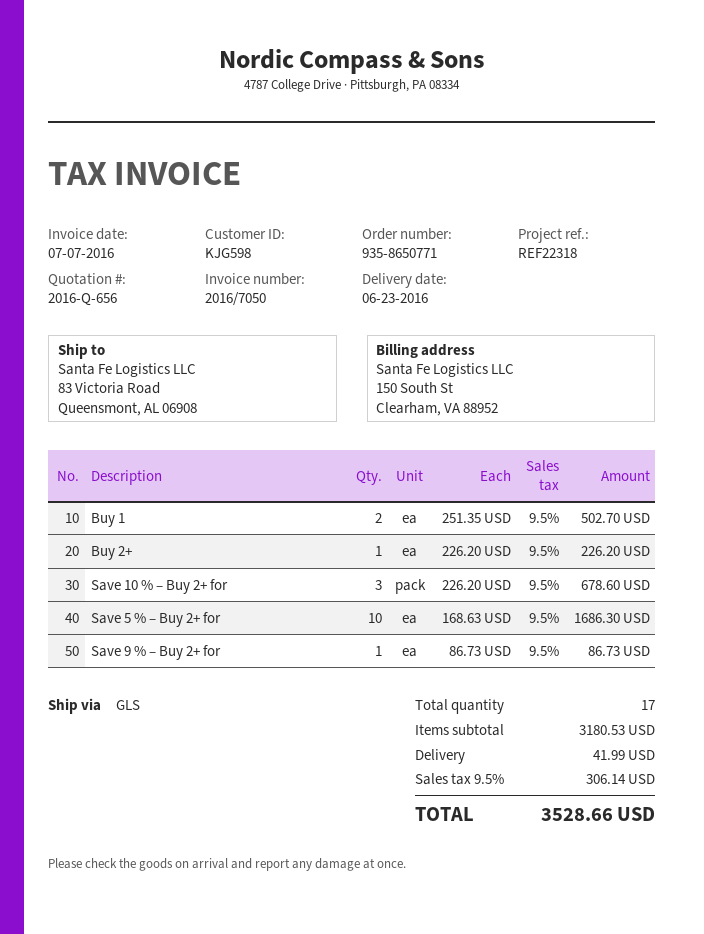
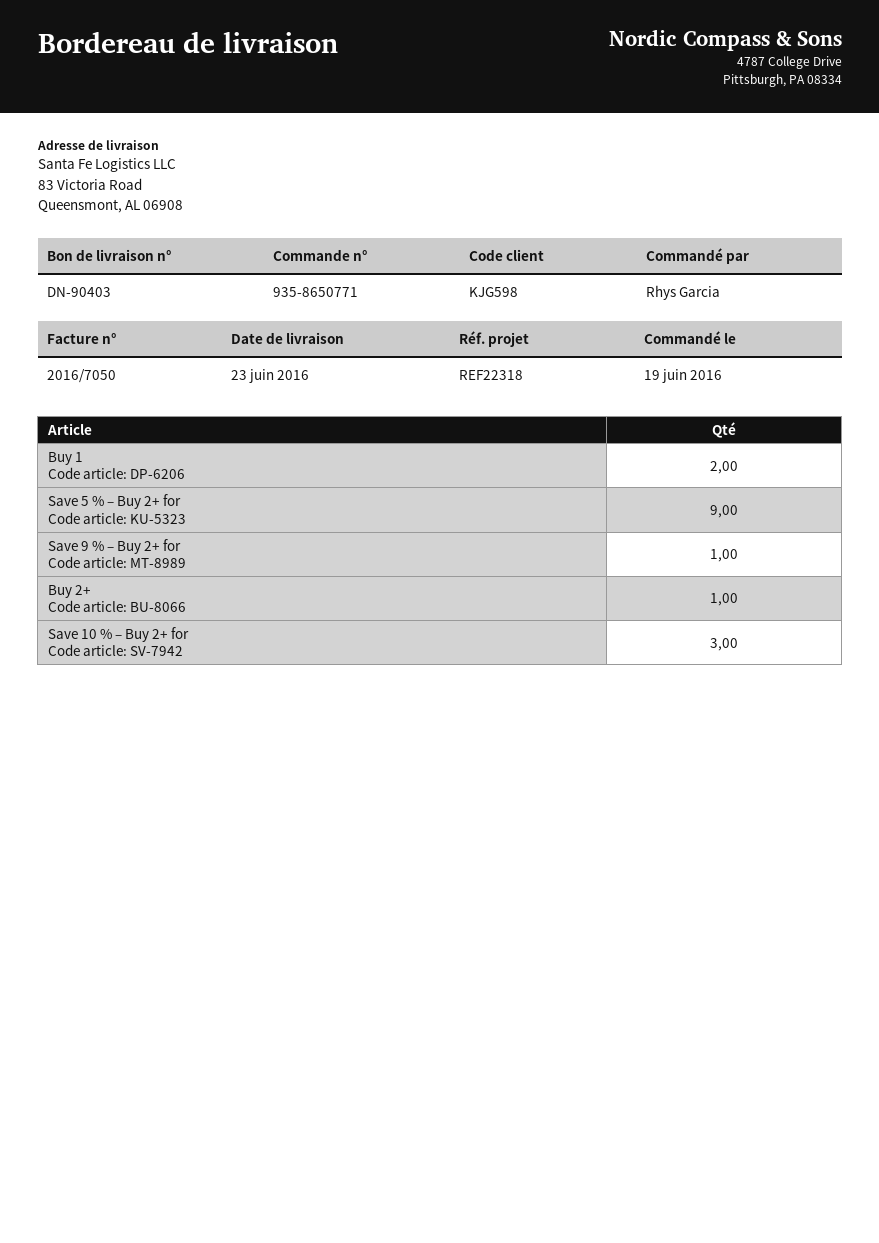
Save 5 % – Buy 2+ for: 10 -> 9

